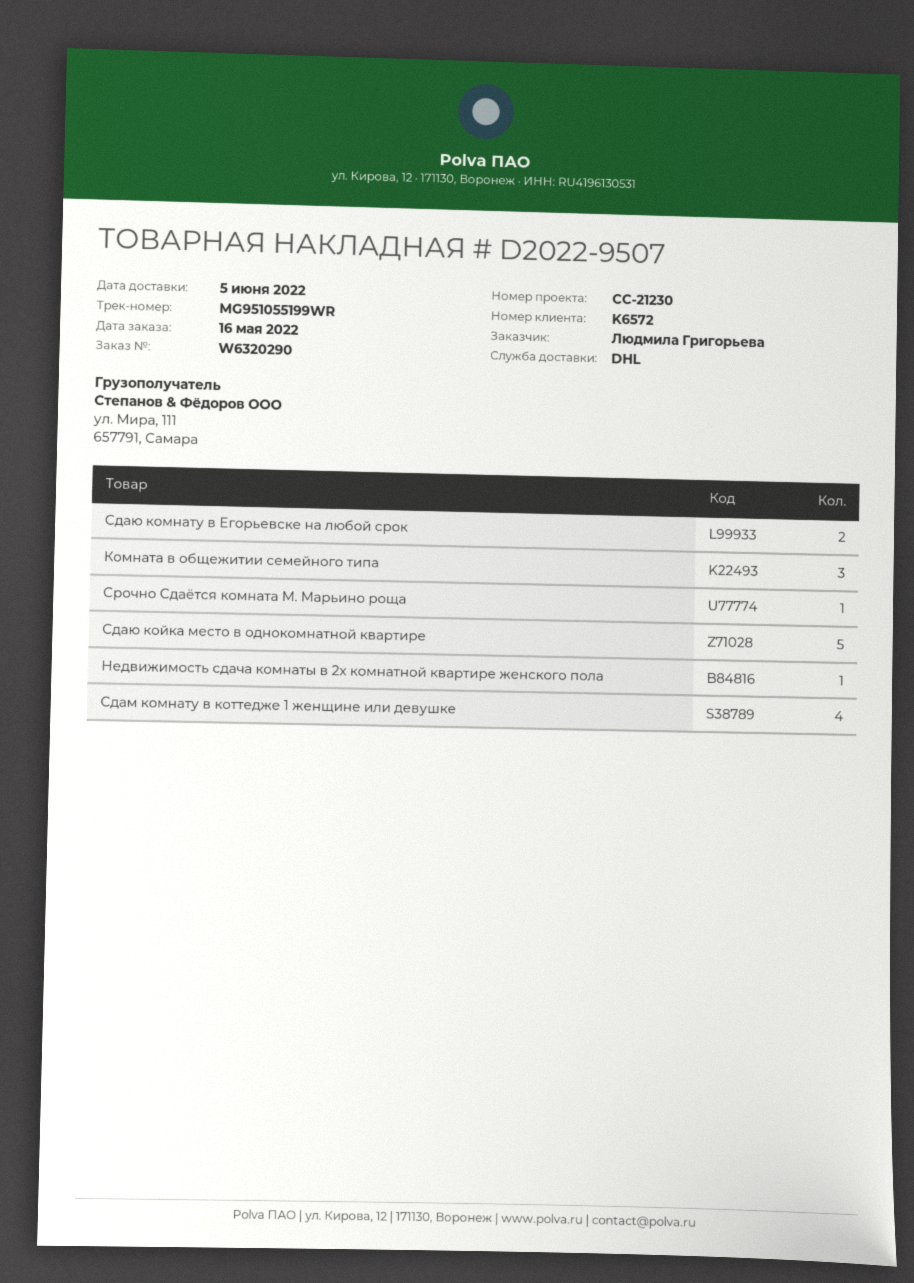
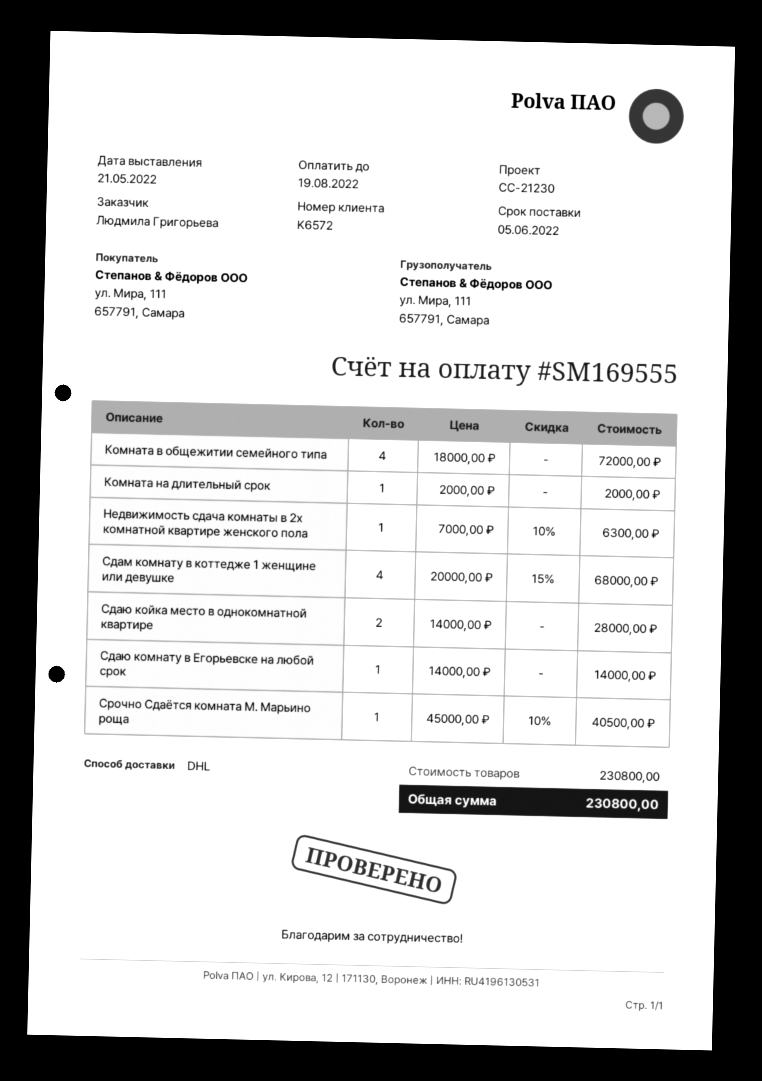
Сдаю комнату в Егорьевске на любой срок: 2 -> 1
Комната в общежитии семейного типа: 3 -> 4
Сдаю койка место в однокомнатной квартире: 5 -> 2
Комната на длительный срок: none -> 1

